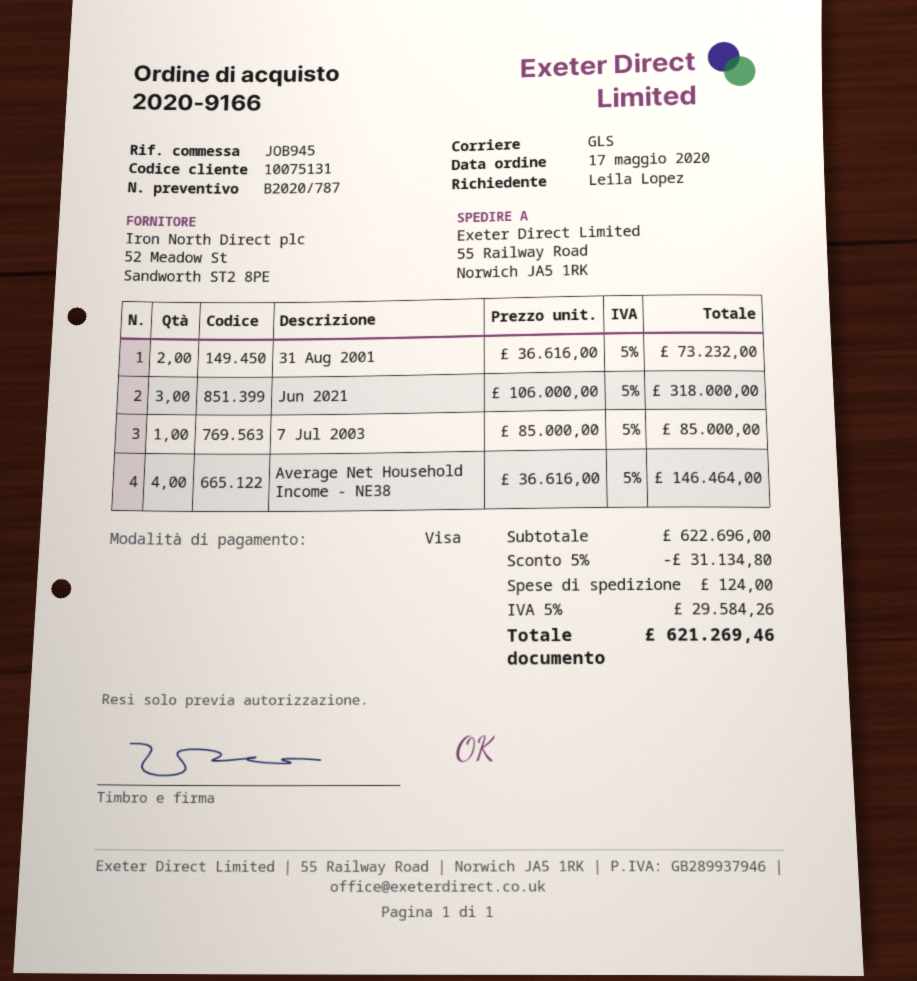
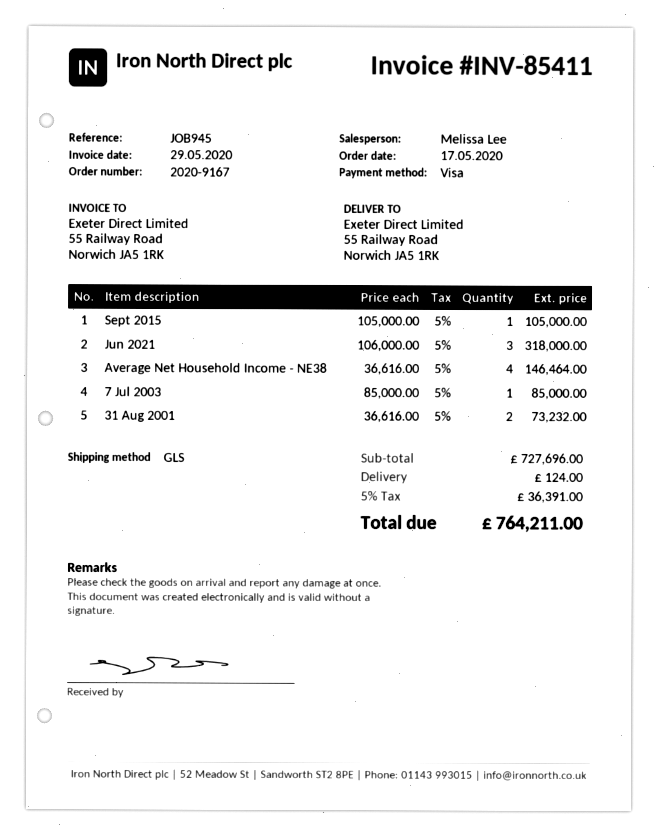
order number: 2020-9166 -> 2020-9167
Sept 2015: none -> 1 x 105000.00 = 105000.00
subtotal: 622696.00 -> 727696.00
discount: 5% = 31134.80 -> none
tax: 5% = 29584.26 -> 5% = 36391.00
total: 621269.46 -> 764211.00

